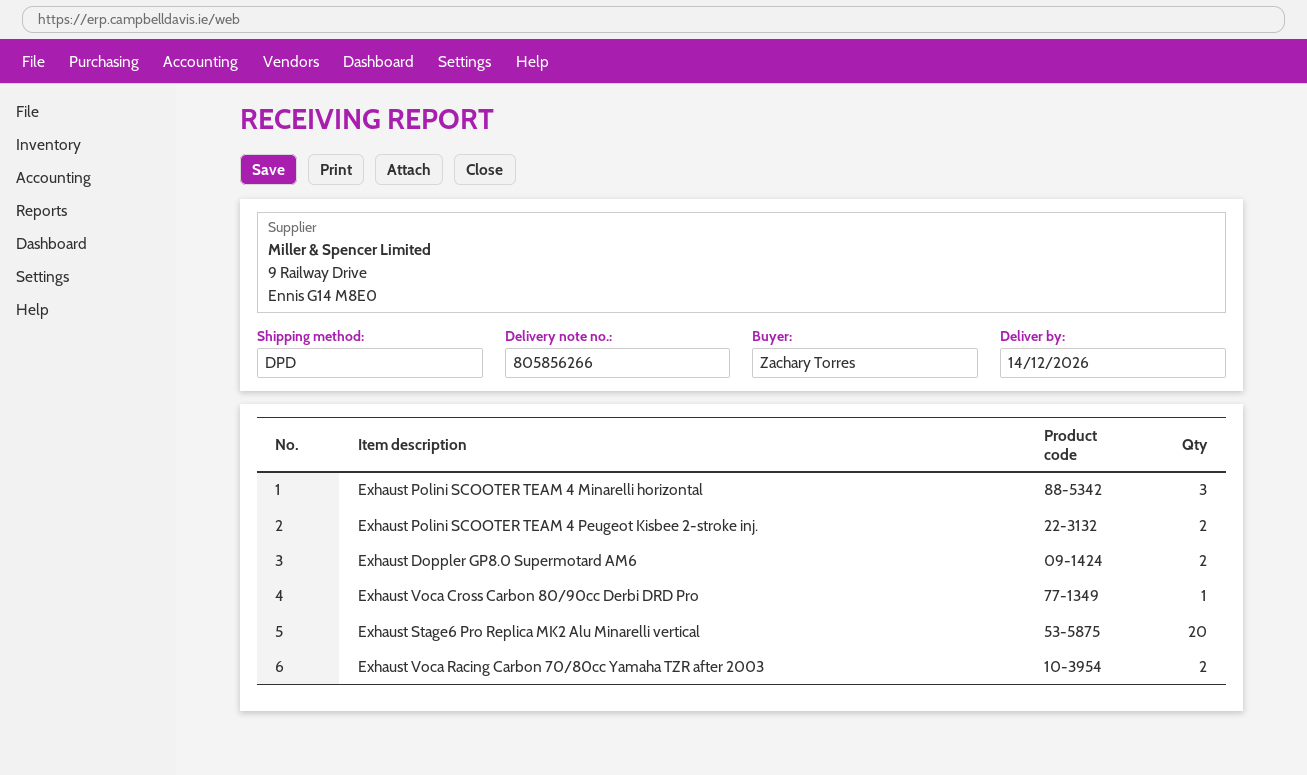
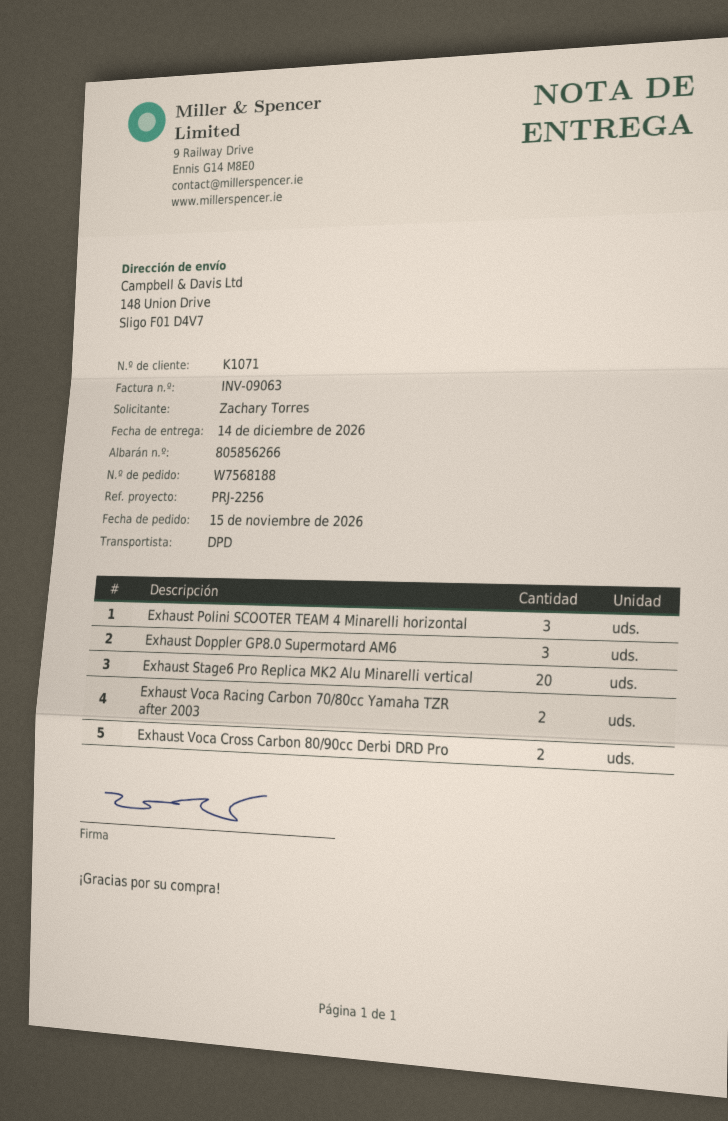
Exhaust Polini SCOOTER TEAM 4 Peugeot Kisbee 2-stroke inj.: 2 -> none
Exhaust Doppler GP8.0 Supermotard AM6: 2 -> 3
Exhaust Voca Cross Carbon 80/90cc Derbi DRD Pro: 1 -> 2

